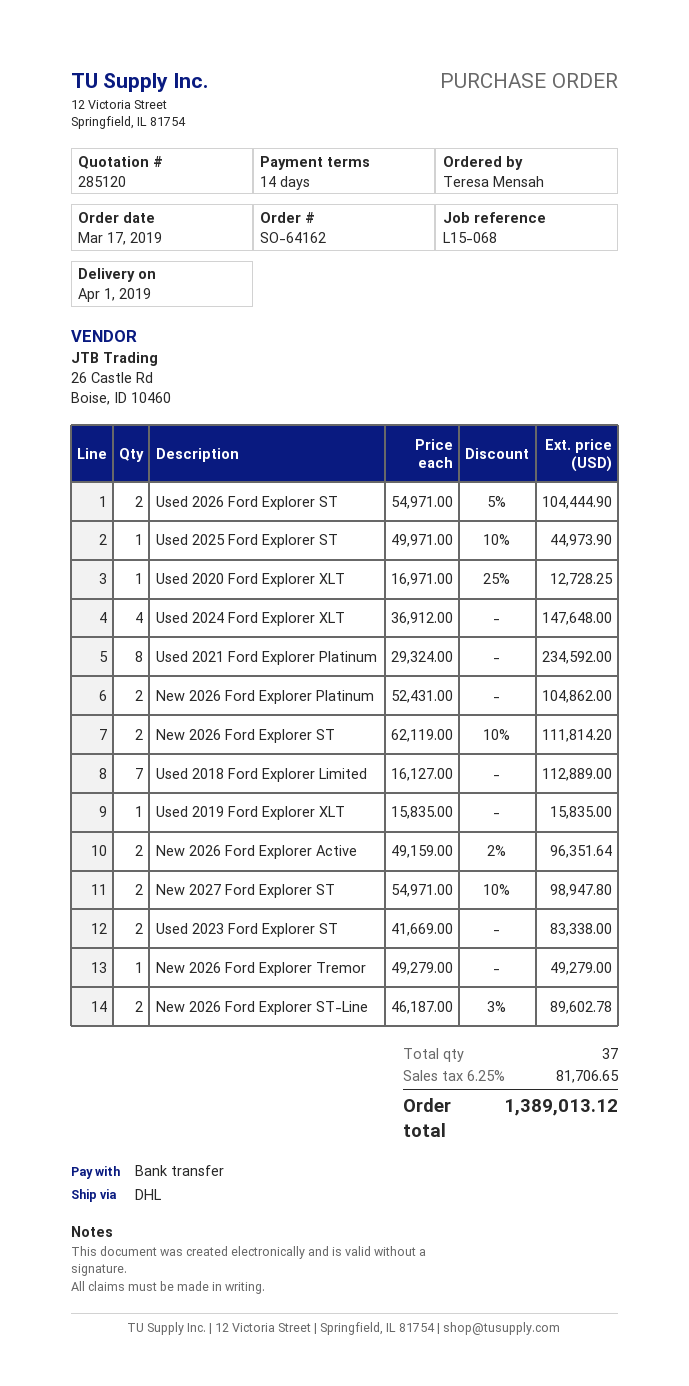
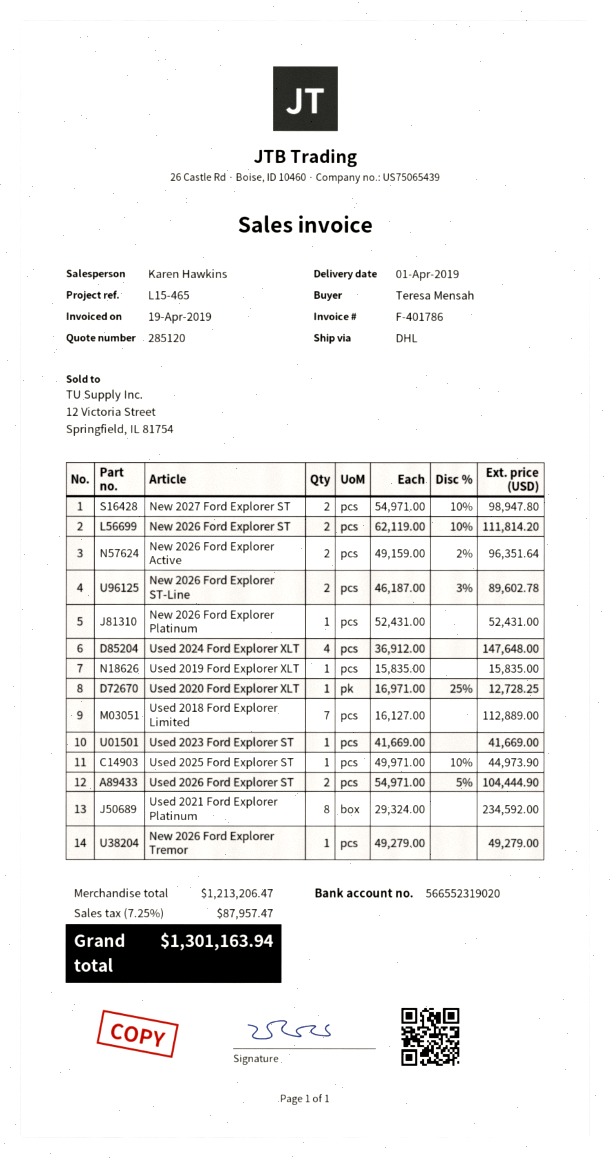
reference: L15-068 -> L15-465
New 2026 Ford Explorer Platinum: 2 x 52431.00 = 104862.00 -> 1 x 52431.00 = 52431.00
Used 2023 Ford Explorer ST: 2 x 41669.00 = 83338.00 -> 1 x 41669.00 = 41669.00
tax: 6.25% = 81706.65 -> 7.25% = 87957.47
total: 1389013.12 -> 1301163.94

